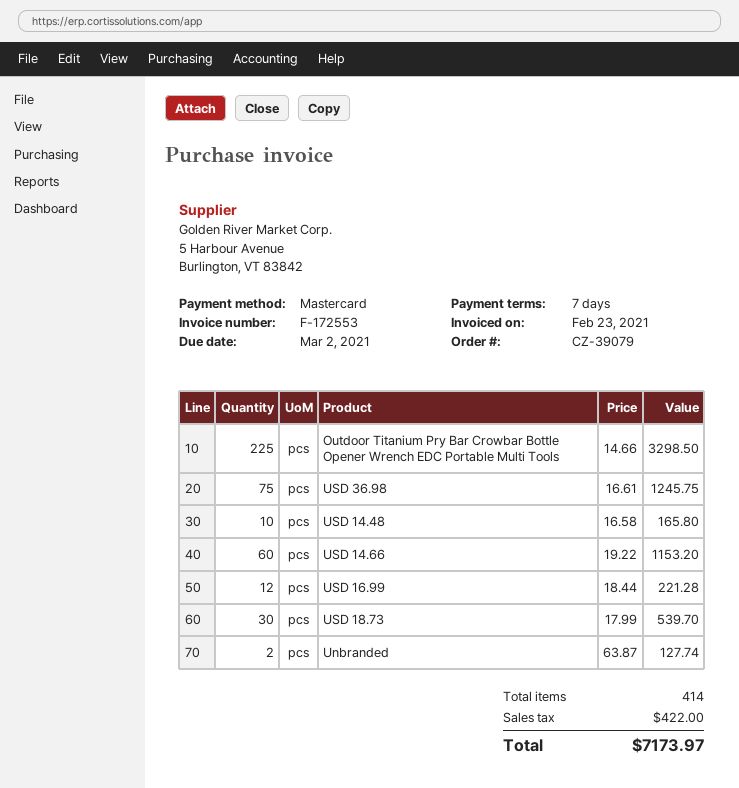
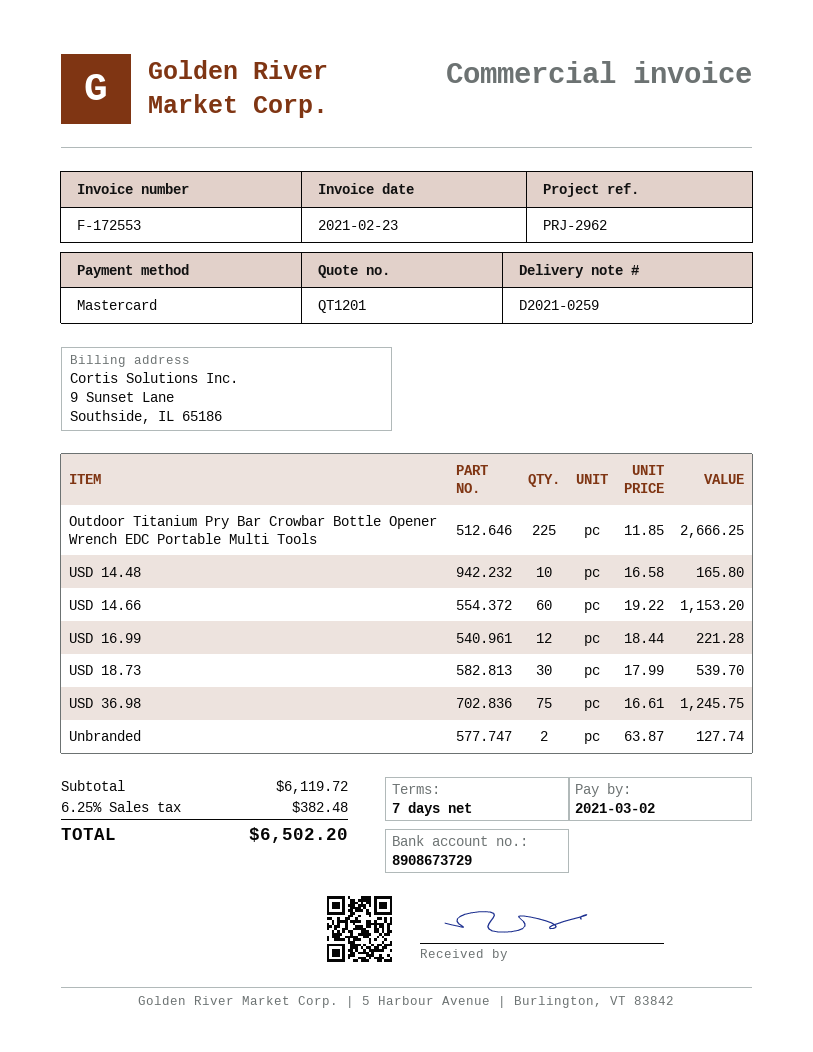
Outdoor Titanium Pry Bar Crowbar Bottle Opener Wrench EDC Portable Multi Tools: 225 x 14.66 = 3298.50 -> 225 x 11.85 = 2666.25
tax: 422.00 -> 382.48
total: 7173.97 -> 6502.20

